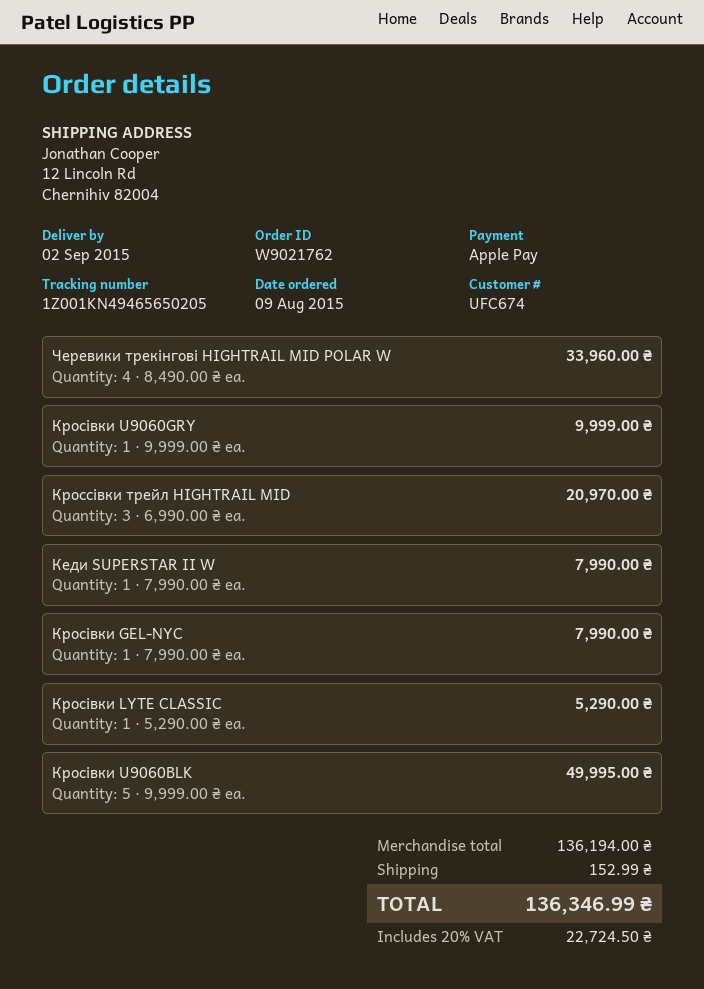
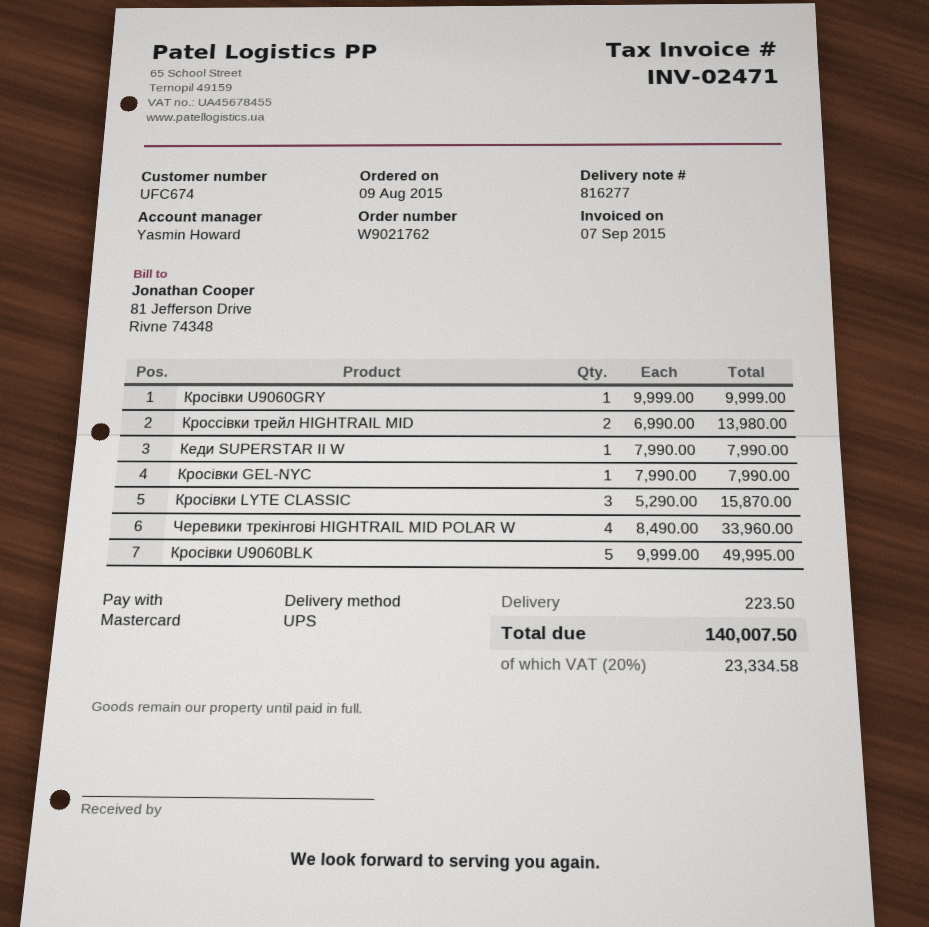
payment method: Apple Pay -> Mastercard
Кроссівки трейл HIGHTRAIL MID: 3 x 6990.00 = 20970.00 -> 2 x 6990.00 = 13980.00
Кросівки LYTE CLASSIC: 1 x 5290.00 = 5290.00 -> 3 x 5290.00 = 15870.00
shipping: 152.99 -> 223.50
tax: 20% = 22724.50 -> 20% = 23334.58
total: 136346.99 -> 140007.50

